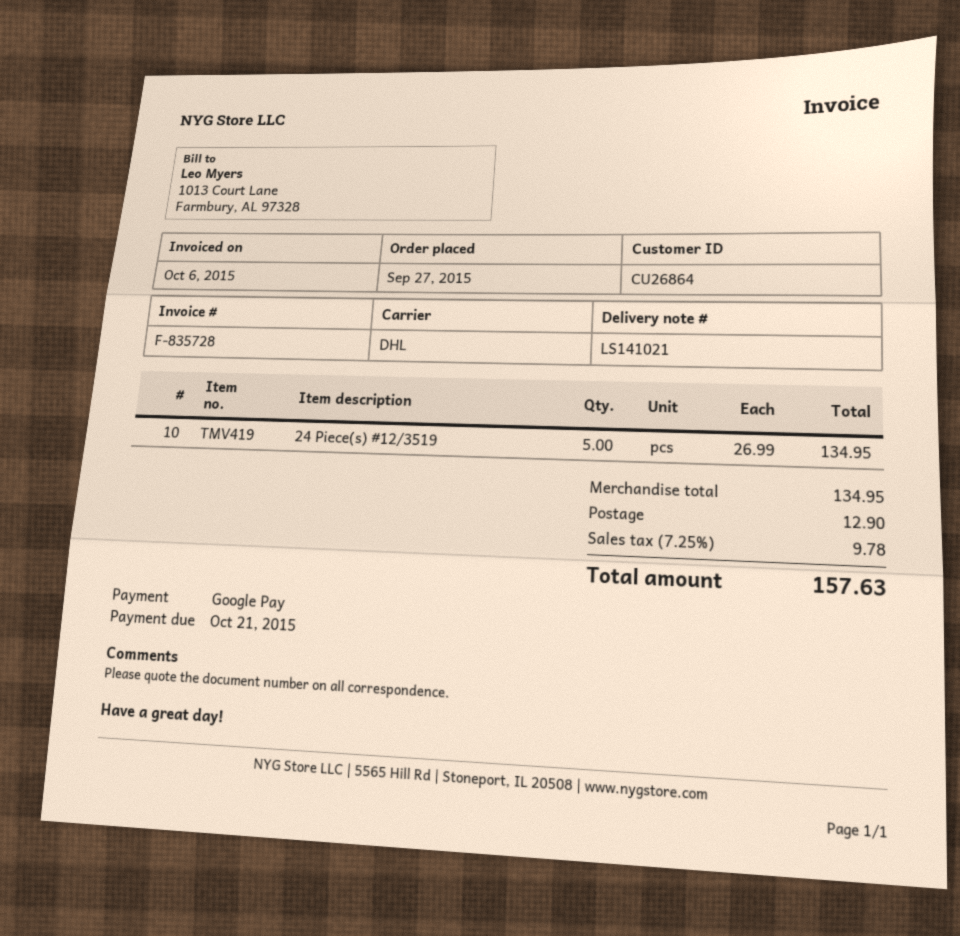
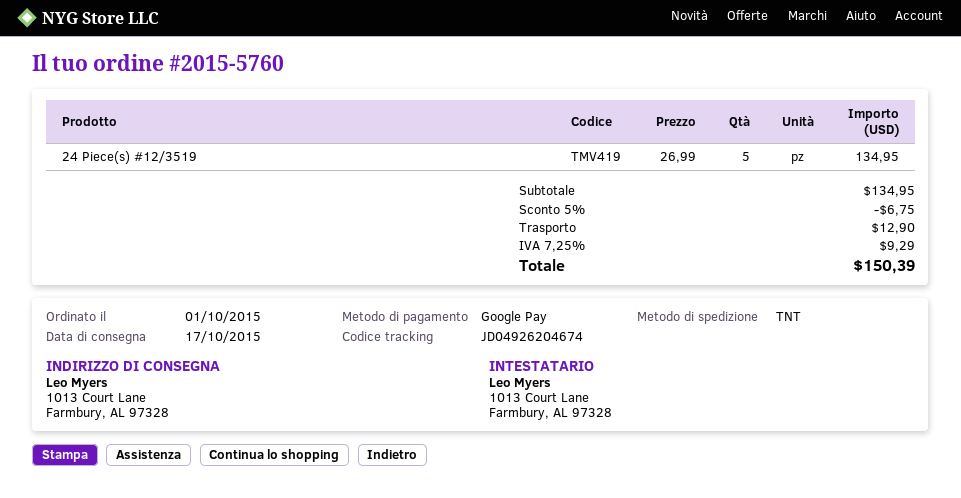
order date: 2015-09-27 -> 2015-10-01
shipping method: DHL -> TNT
discount: none -> 5% = 6.75
tax: 7.25% = 9.78 -> 7.25% = 9.29
total: 157.63 -> 150.39

